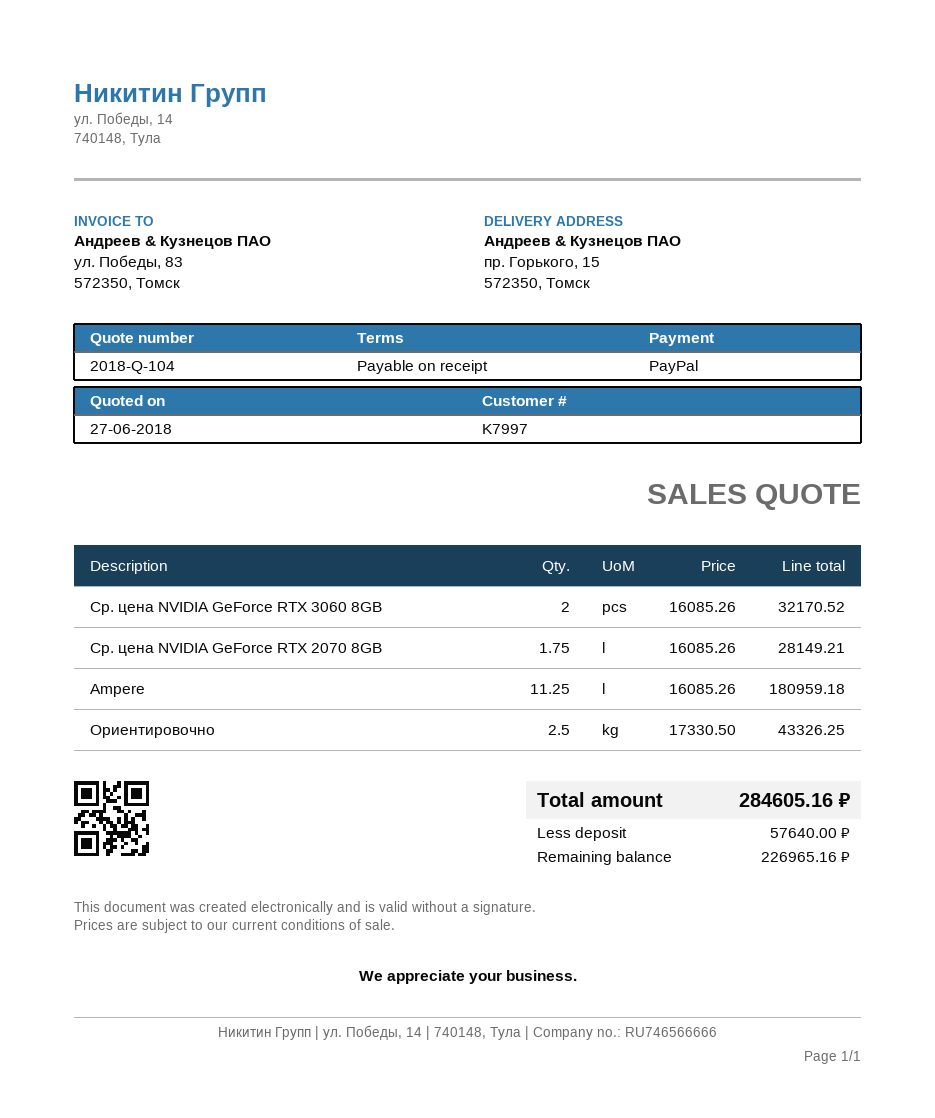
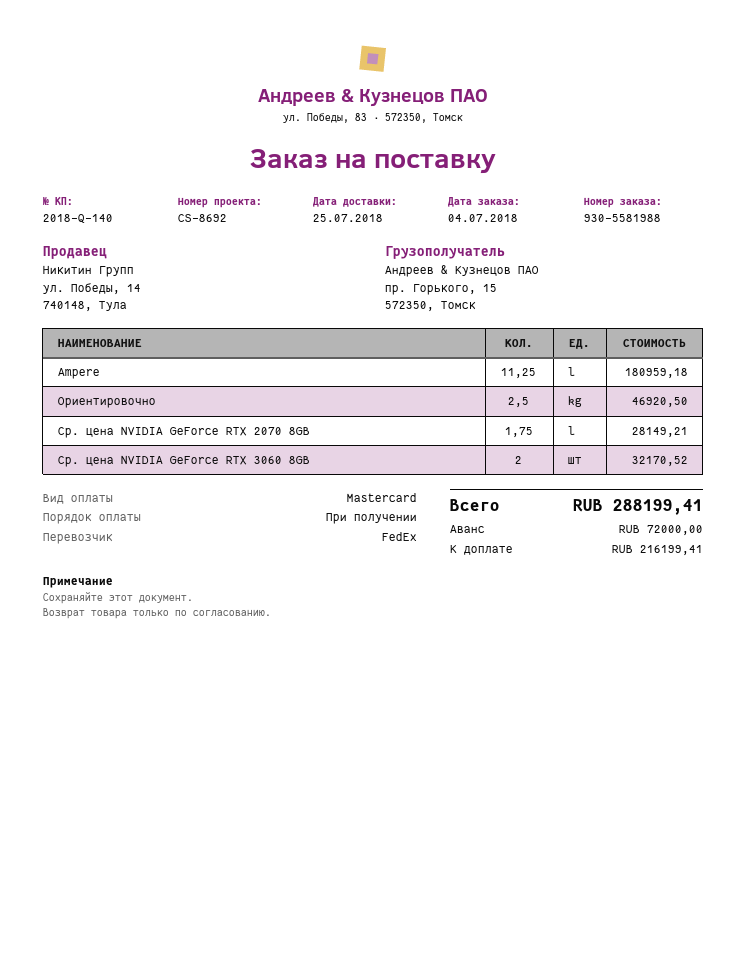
quote number: 2018-Q-104 -> 2018-Q-140
payment method: PayPal -> Mastercard
Ориентировочно: 2.5 for 43326.25 -> 2.5 for 46920.50
total: 284605.16 -> 288199.41
deposit: 57640.00 -> 72000.00
balance: 226965.16 -> 216199.41

